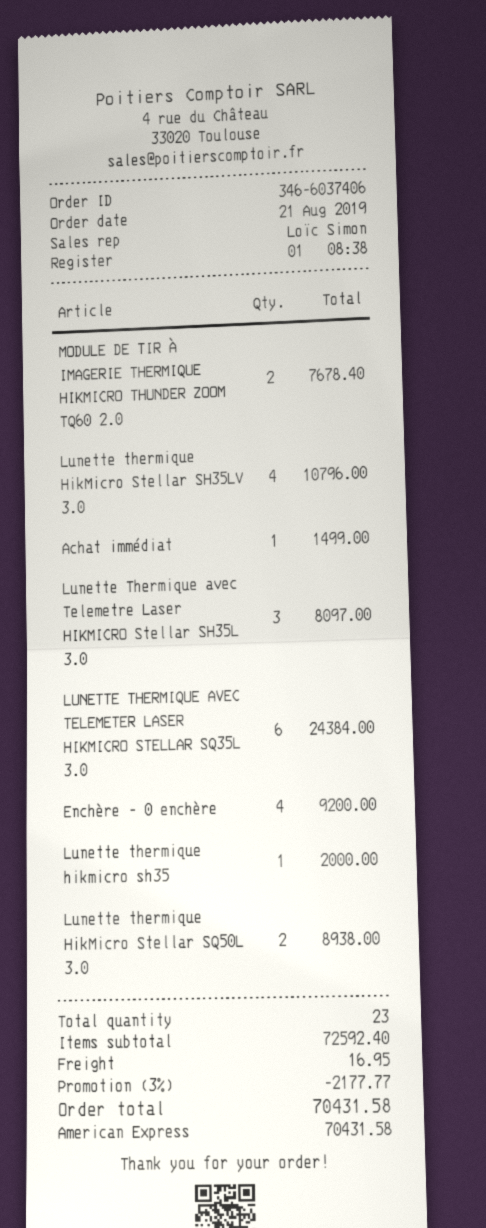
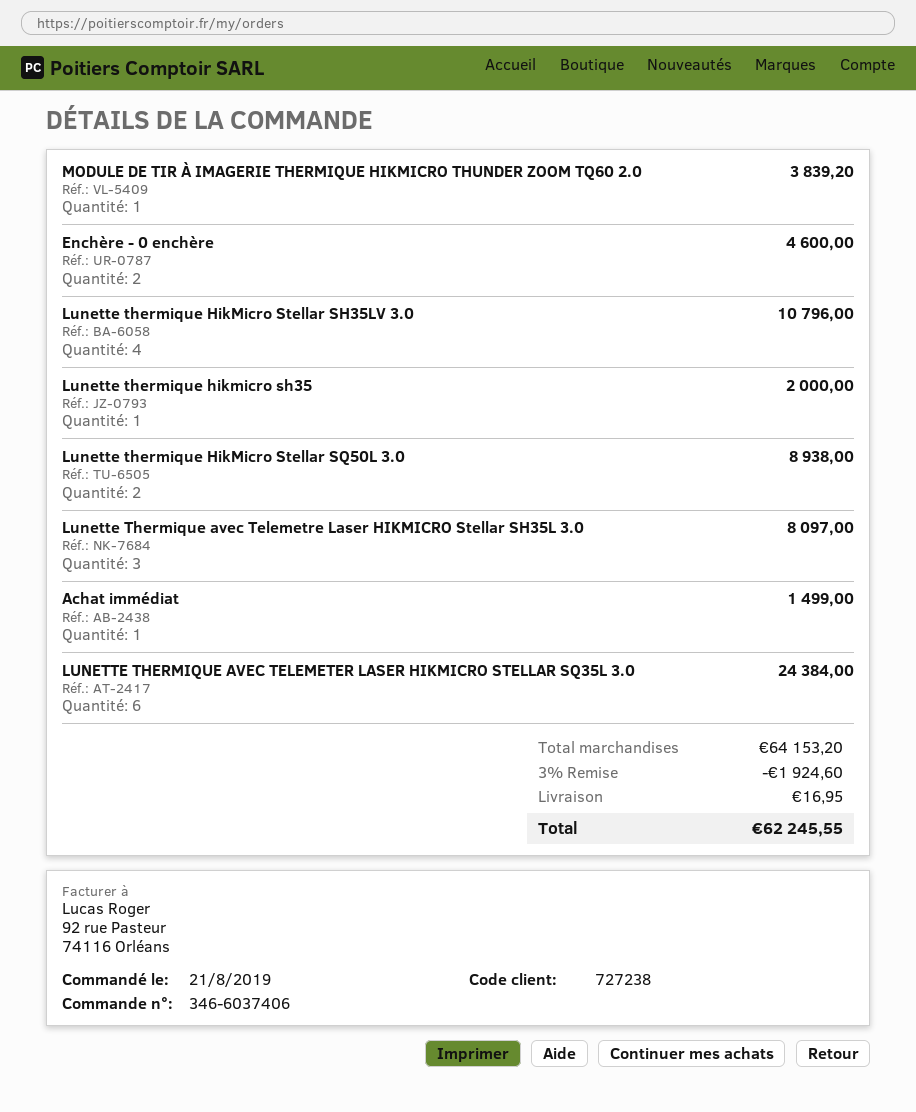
MODULE DE TIR À IMAGERIE THERMIQUE HIKMICRO THUNDER ZOOM TQ60 2.0: 2 for 7678.40 -> 1 for 3839.20
Enchère - 0 enchère: 4 for 9200.00 -> 2 for 4600.00
subtotal: 72592.40 -> 64153.20
discount: 3% = 2177.77 -> 3% = 1924.60
total: 70431.58 -> 62245.55

